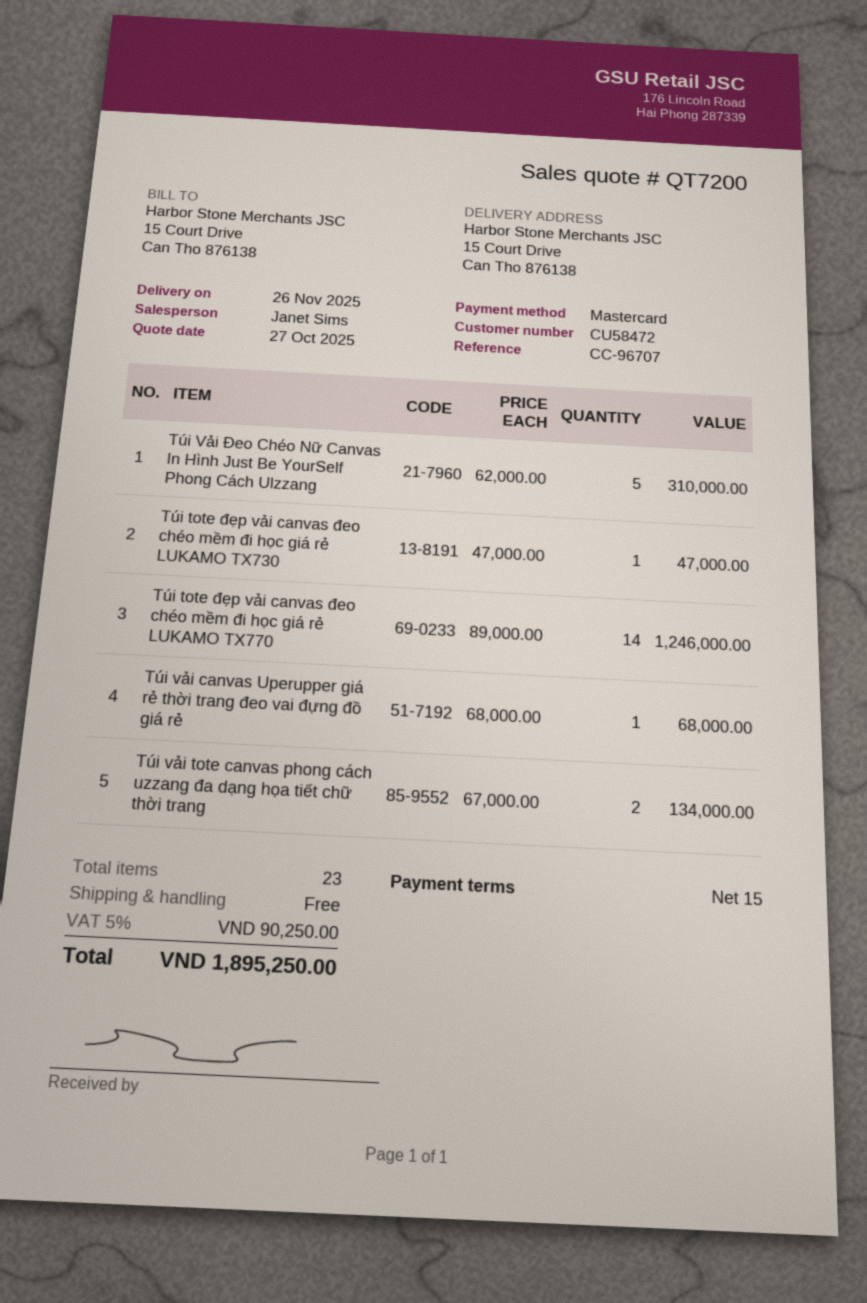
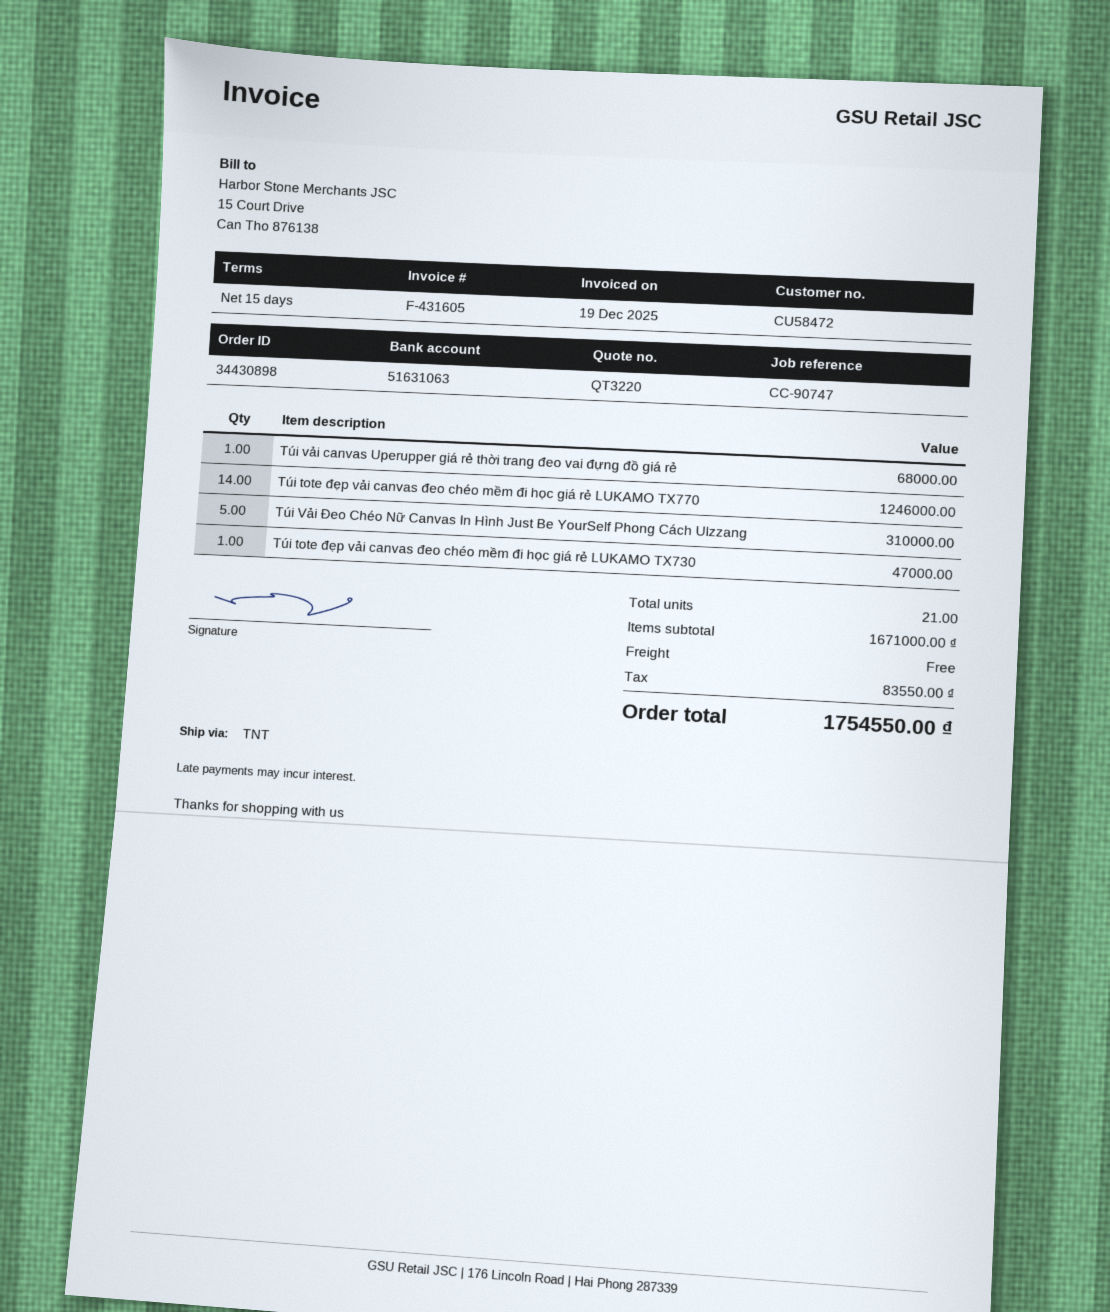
quote number: QT7200 -> QT3220
reference: CC-96707 -> CC-90747
Túi vải tote canvas phong cách uzzang đa dạng họa tiết chữ thời trang: 2 for 134000.00 -> none
total quantity: 23 -> 21
tax: 90250.00 -> 83550.00
total: 1895250.00 -> 1754550.00

